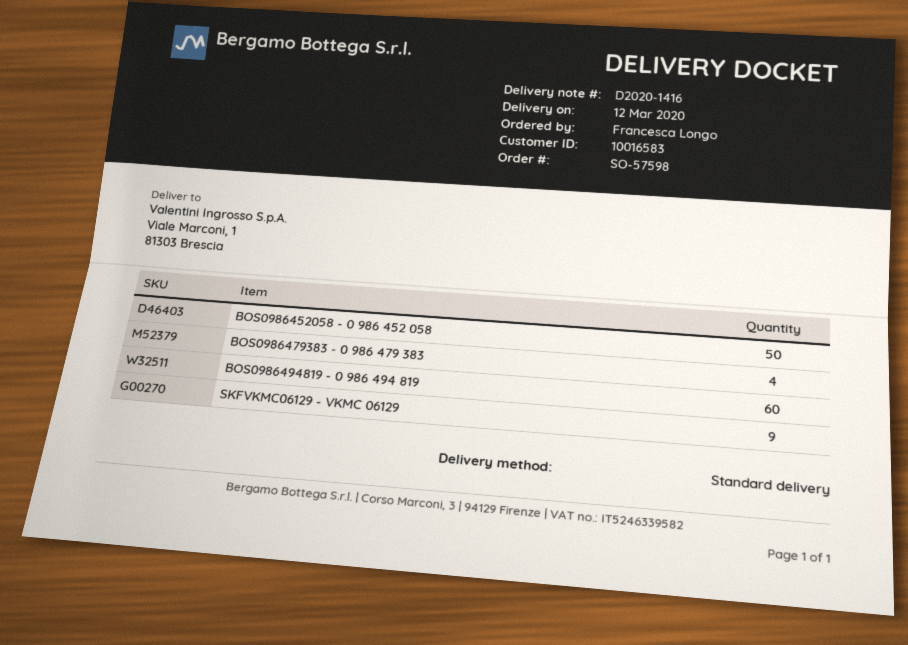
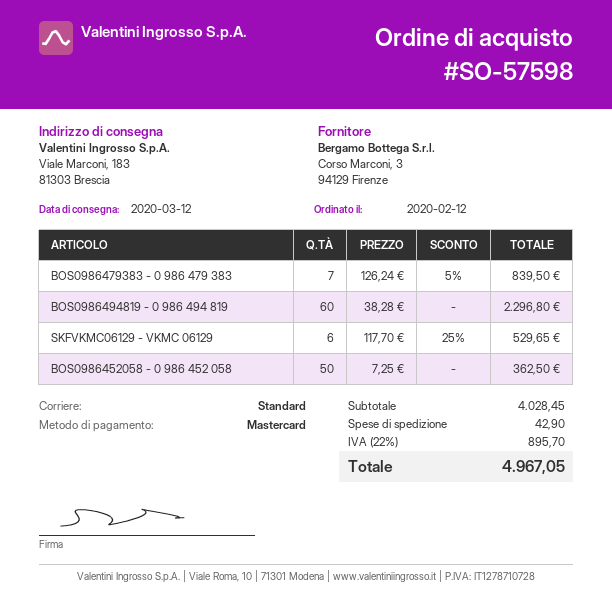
ship to: Viale Marconi, 1, 81303 Brescia -> Viale Marconi, 183, 81303 Brescia
BOS0986479383 - 0 986 479 383: 4 -> 7
SKFVKMC06129 - VKMC 06129: 9 -> 6

